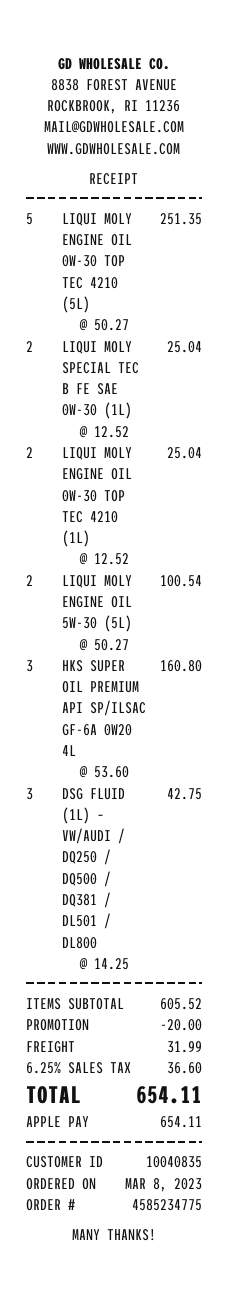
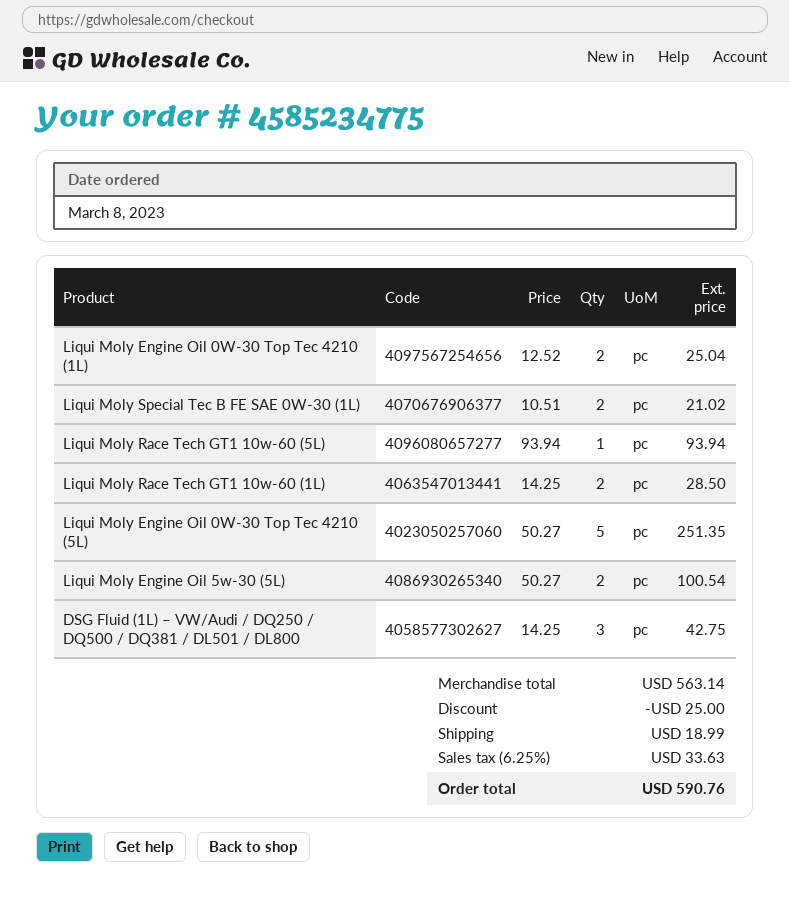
LIQUI MOLY SPECIAL TEC B FE SAE 0W-30 (1L): 2 x 12.52 = 25.04 -> 2 x 10.51 = 21.02
HKS SUPER OIL PREMIUM API SP/ILSAC GF-6A 0W20 4L: 3 x 53.60 = 160.80 -> none
Liqui Moly Race Tech GT1 10w-60 (5L): none -> 1 x 93.94 = 93.94
Liqui Moly Race Tech GT1 10w-60 (1L): none -> 2 x 14.25 = 28.50
subtotal: 605.52 -> 563.14
discount: 20.00 -> 25.00
shipping: 31.99 -> 18.99
tax: 6.25% = 36.60 -> 6.25% = 33.63
total: 654.11 -> 590.76

